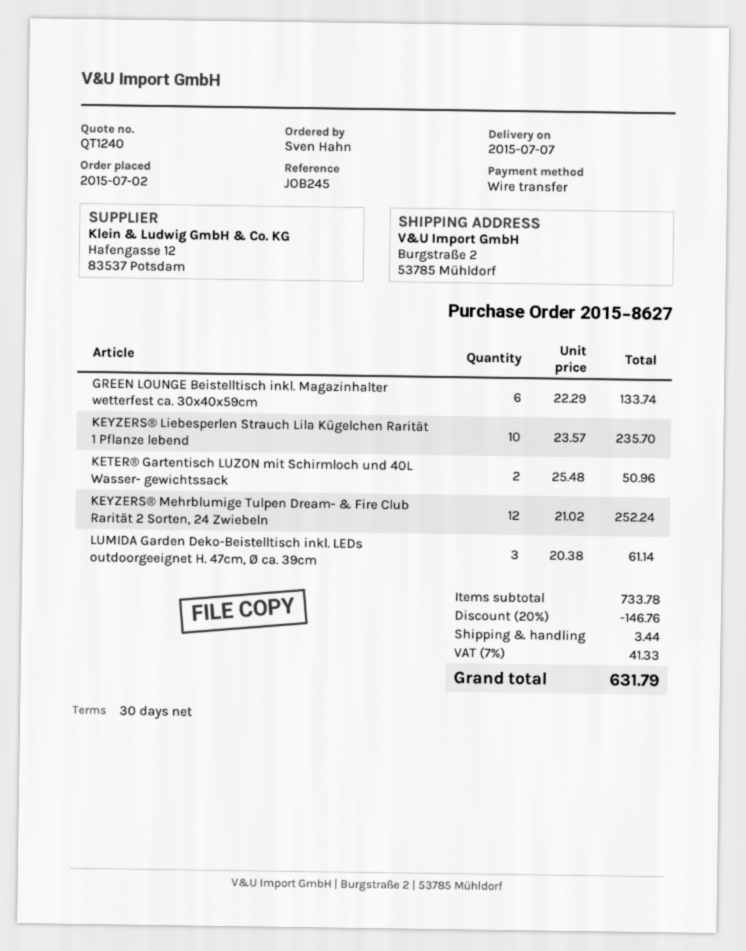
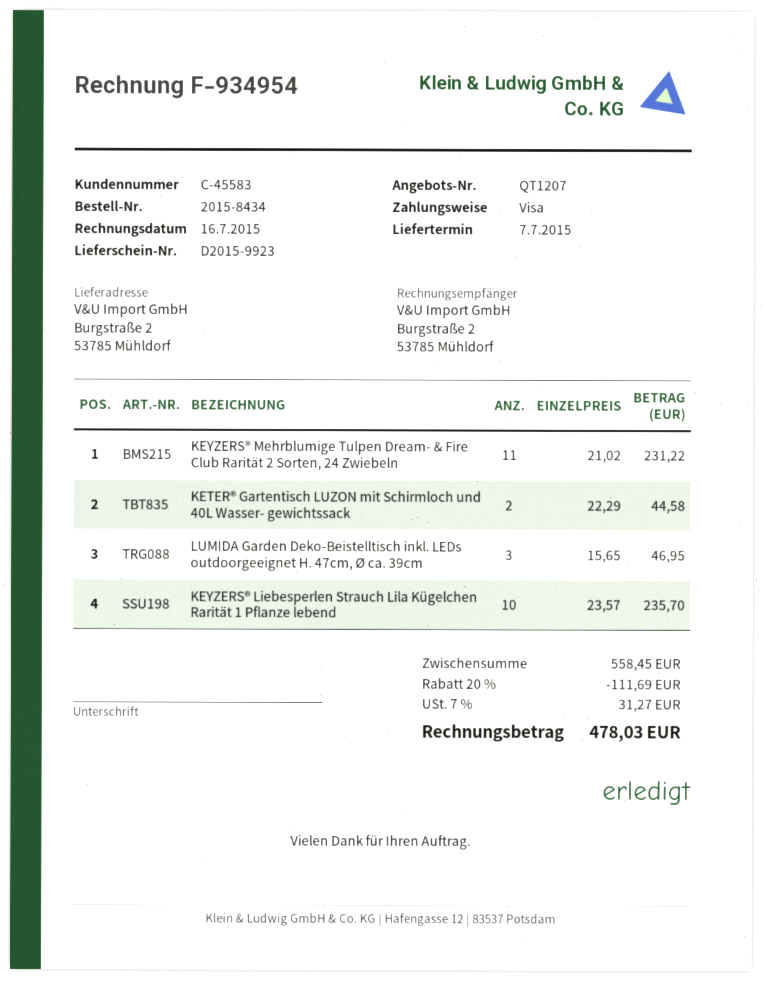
quote number: QT1240 -> QT1207
order number: 2015-8627 -> 2015-8434
payment method: bank transfer -> Visa
GREEN LOUNGE Beistelltisch inkl. Magazinhalter wetterfest ca. 30x40x59cm: 6 x 22.29 = 133.74 -> none
KETER® Gartentisch LUZON mit Schirmloch und 40L Wasser- gewichtssack: 2 x 25.48 = 50.96 -> 2 x 22.29 = 44.58
KEYZERS® Mehrblumige Tulpen Dream- & Fire Club Rarität 2 Sorten, 24 Zwiebeln: 12 x 21.02 = 252.24 -> 11 x 21.02 = 231.22
LUMIDA Garden Deko-Beistelltisch inkl. LEDs outdoorgeeignet H. 47cm, Ø ca. 39cm: 3 x 20.38 = 61.14 -> 3 x 15.65 = 46.95
subtotal: 733.78 -> 558.45
discount: 20% = 146.76 -> 20% = 111.69
shipping: 3.44 -> none
tax: 7% = 41.33 -> 7% = 31.27
total: 631.79 -> 478.03

